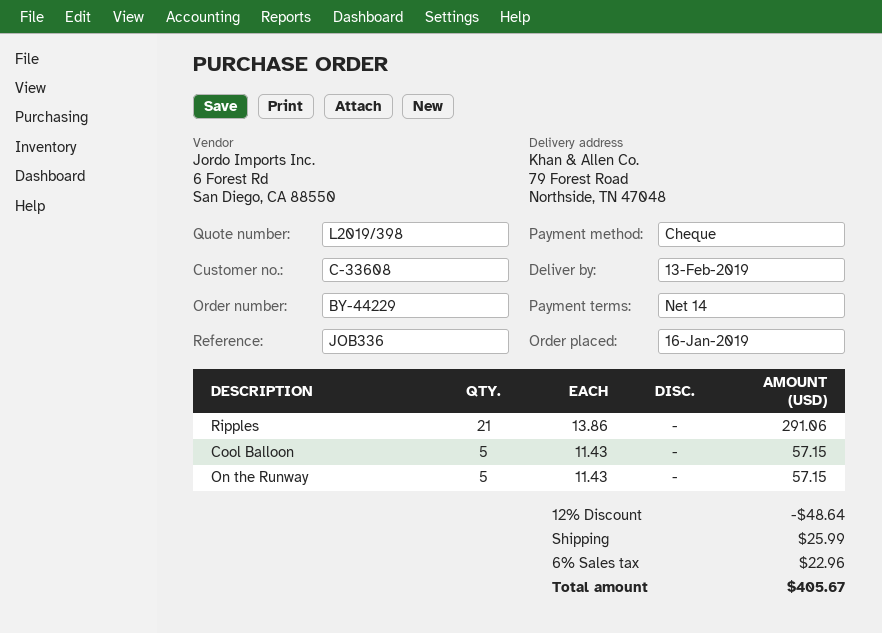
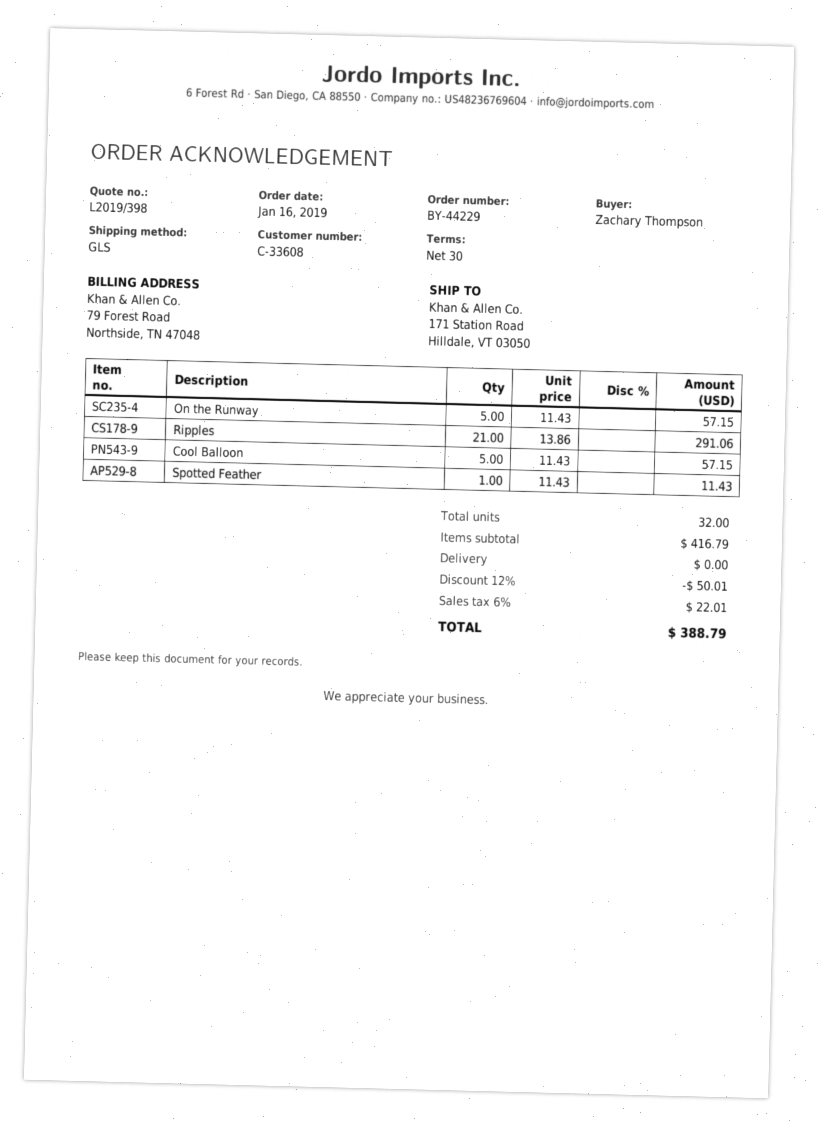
payment terms: 14 days -> 30 days
ship to: 79 Forest Road, Northside, TN 47048 -> 171 Station Road, Hilldale, VT 03050
Spotted Feather: none -> 1 x 11.43 = 11.43
discount: 12% = 48.64 -> 12% = 50.01
shipping: 25.99 -> 0.00
tax: 6% = 22.96 -> 6% = 22.01
total: 405.67 -> 388.79

